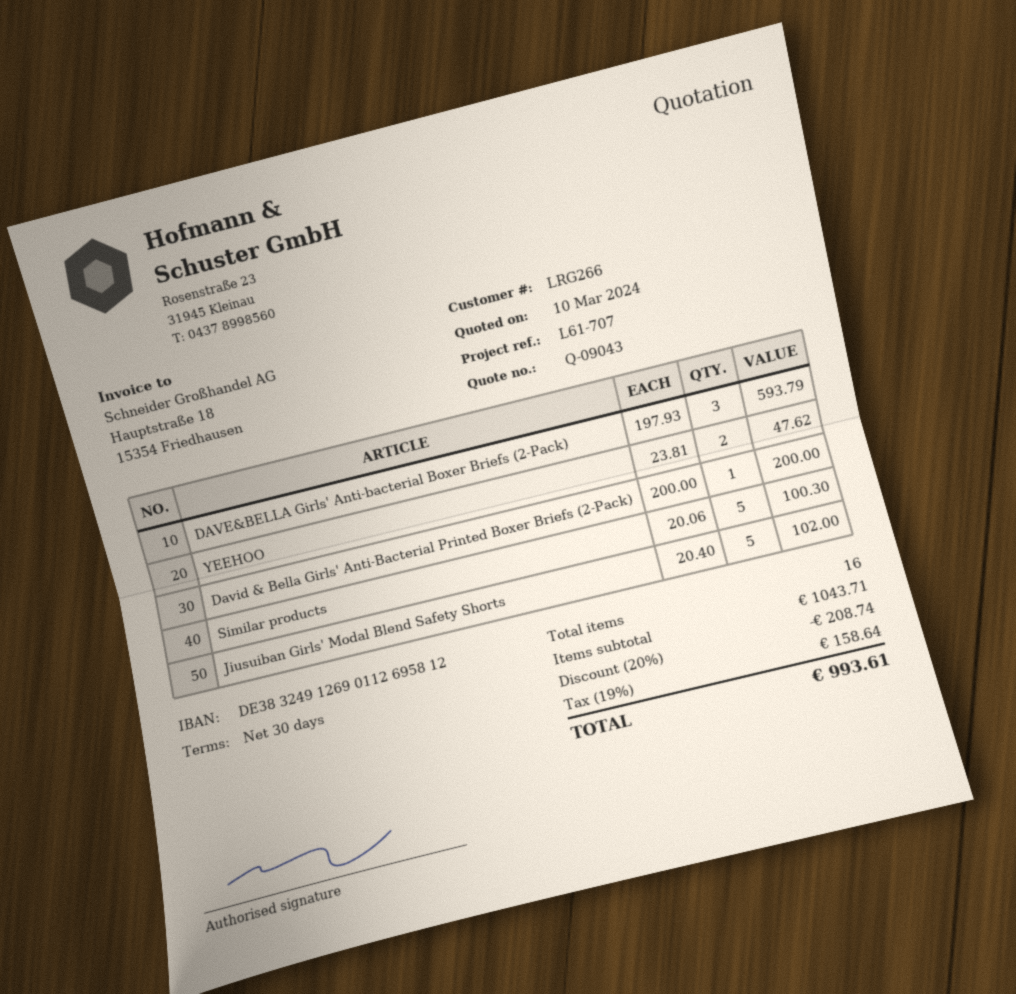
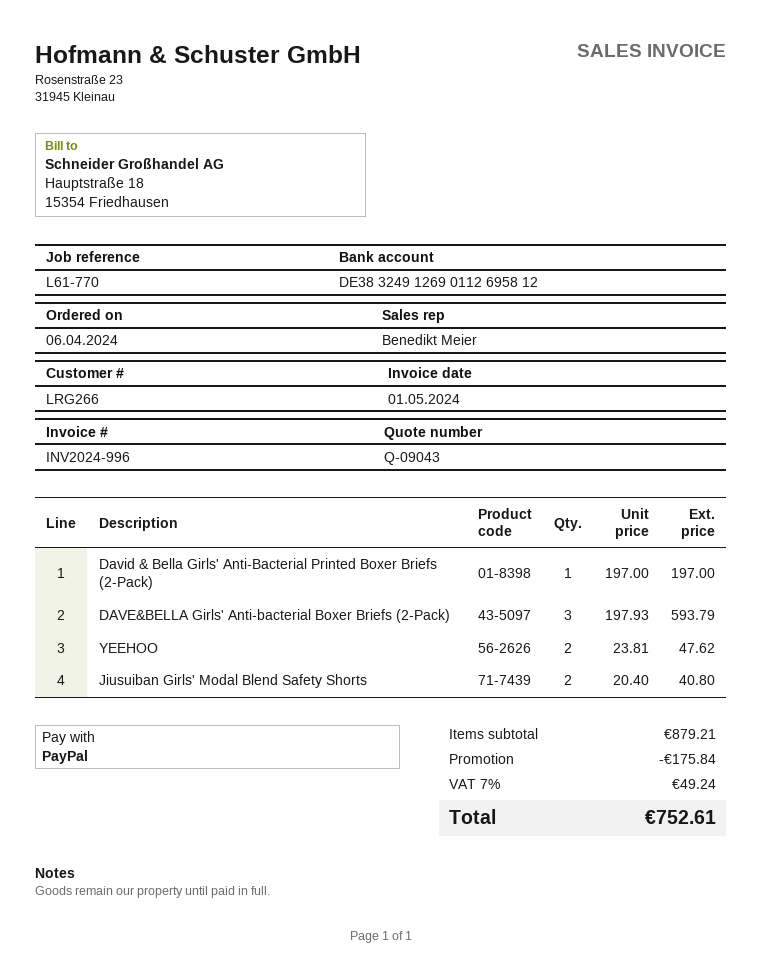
reference: L61-707 -> L61-770
David & Bella Girls' Anti-Bacterial Printed Boxer Briefs (2-Pack): 1 x 200.00 = 200.00 -> 1 x 197.00 = 197.00
Similar products: 5 x 20.06 = 100.30 -> none
Jiusuiban Girls' Modal Blend Safety Shorts: 5 x 20.40 = 102.00 -> 2 x 20.40 = 40.80
subtotal: 1043.71 -> 879.21
discount: 208.74 -> 175.84
tax: 19% = 158.64 -> 7% = 49.24
total: 993.61 -> 752.61

